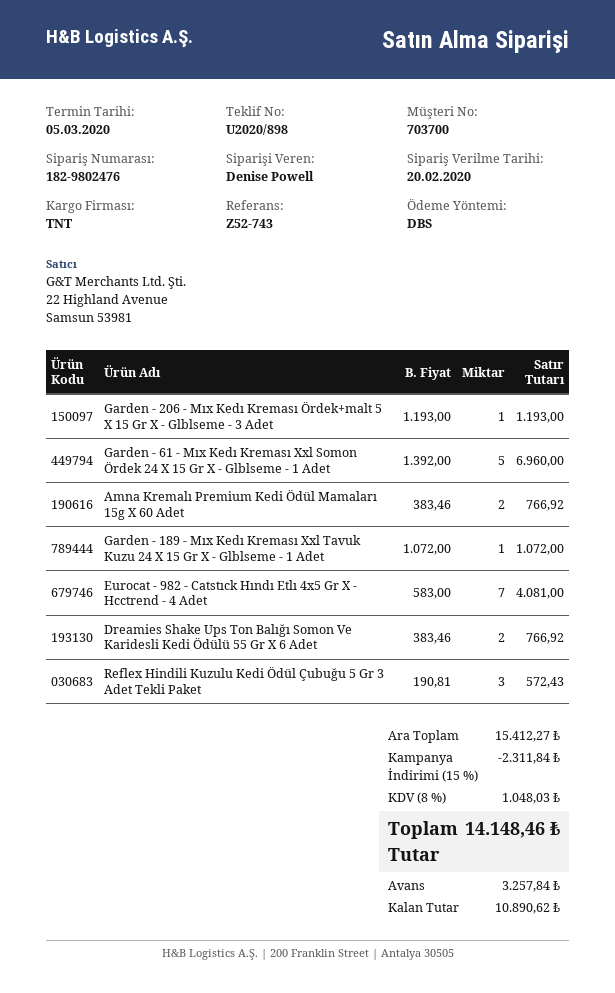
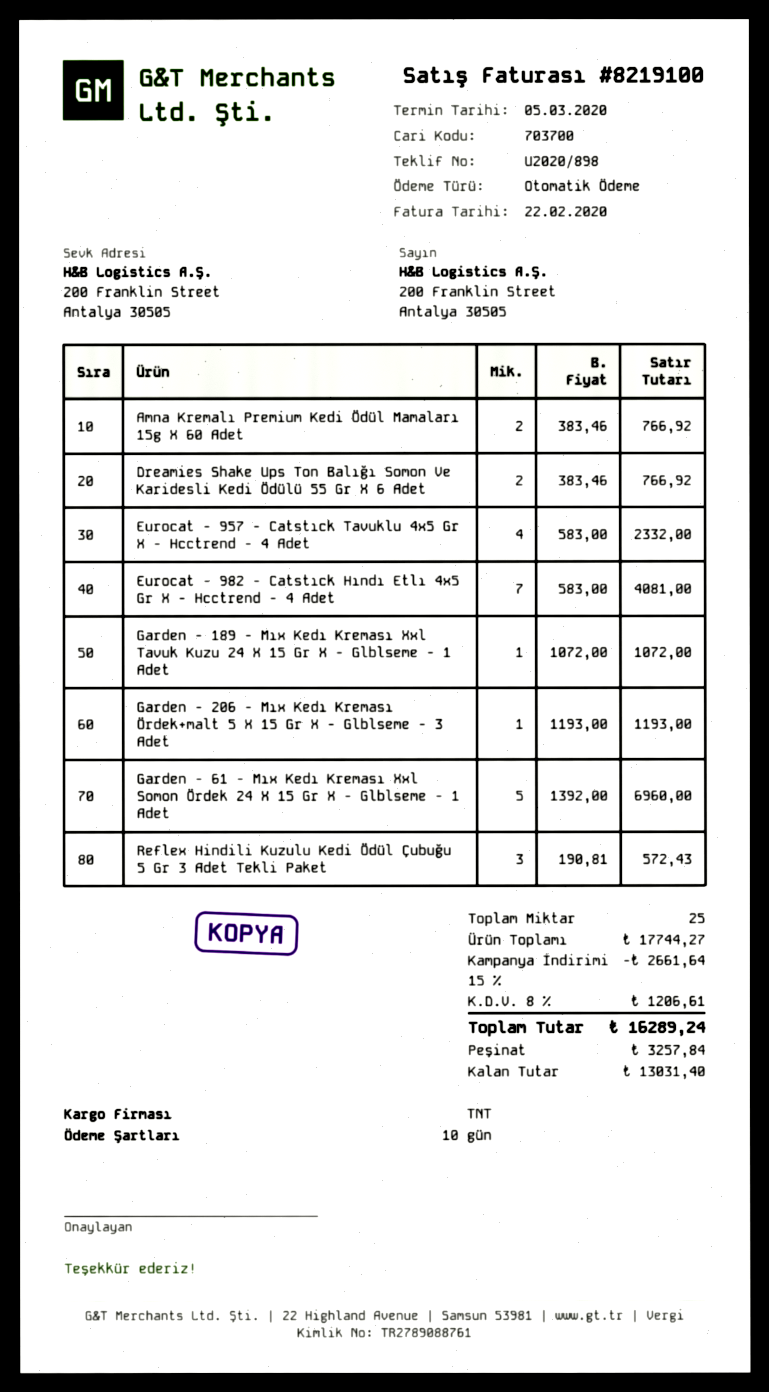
Eurocat - 957 - Catstıck Tavuklu 4x5 Gr X - Hcctrend - 4 Adet: none -> 4 x 583.00 = 2332.00
subtotal: 15412.27 -> 17744.27
discount: 15% = 2311.84 -> 15% = 2661.64
tax: 8% = 1048.03 -> 8% = 1206.61
total: 14148.46 -> 16289.24
balance: 10890.62 -> 13031.40

